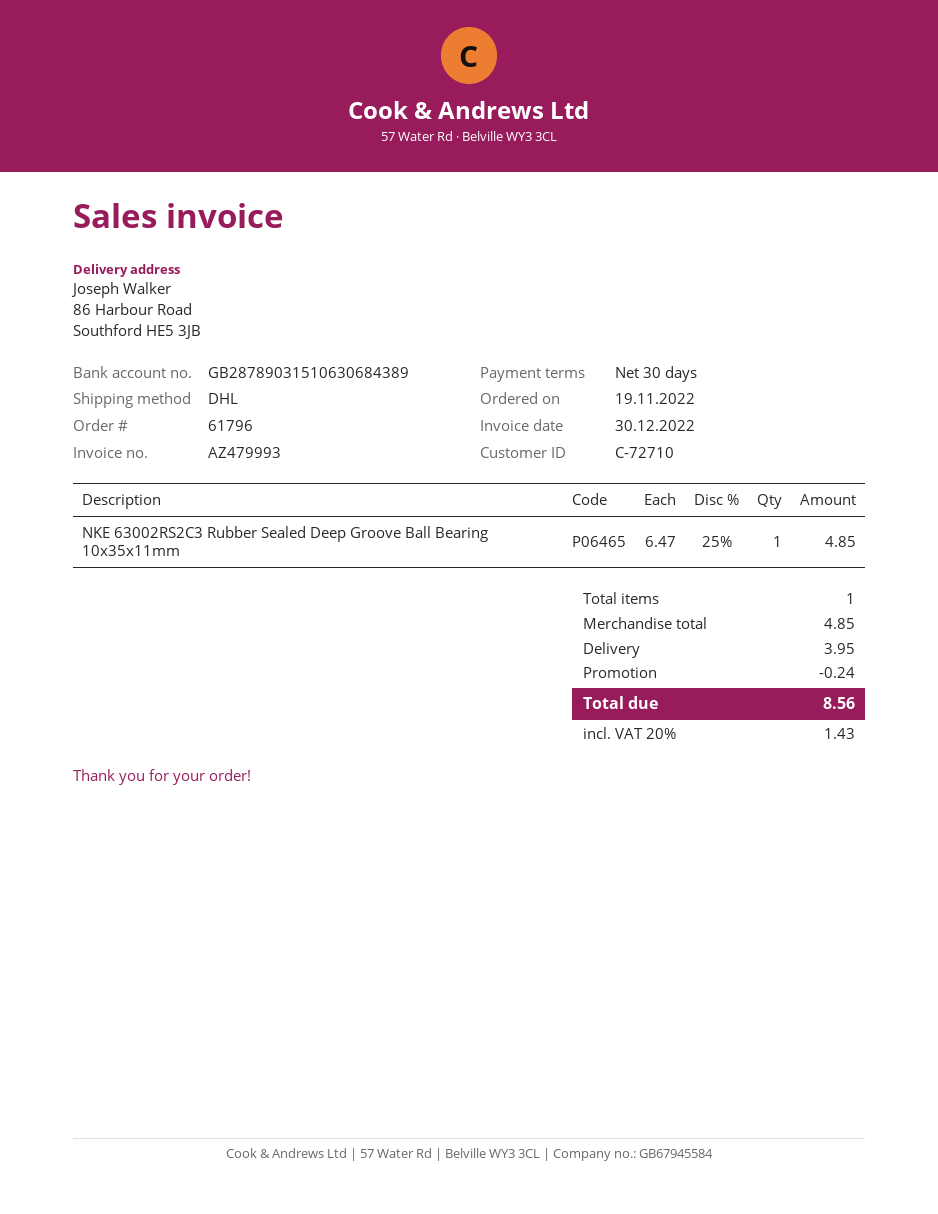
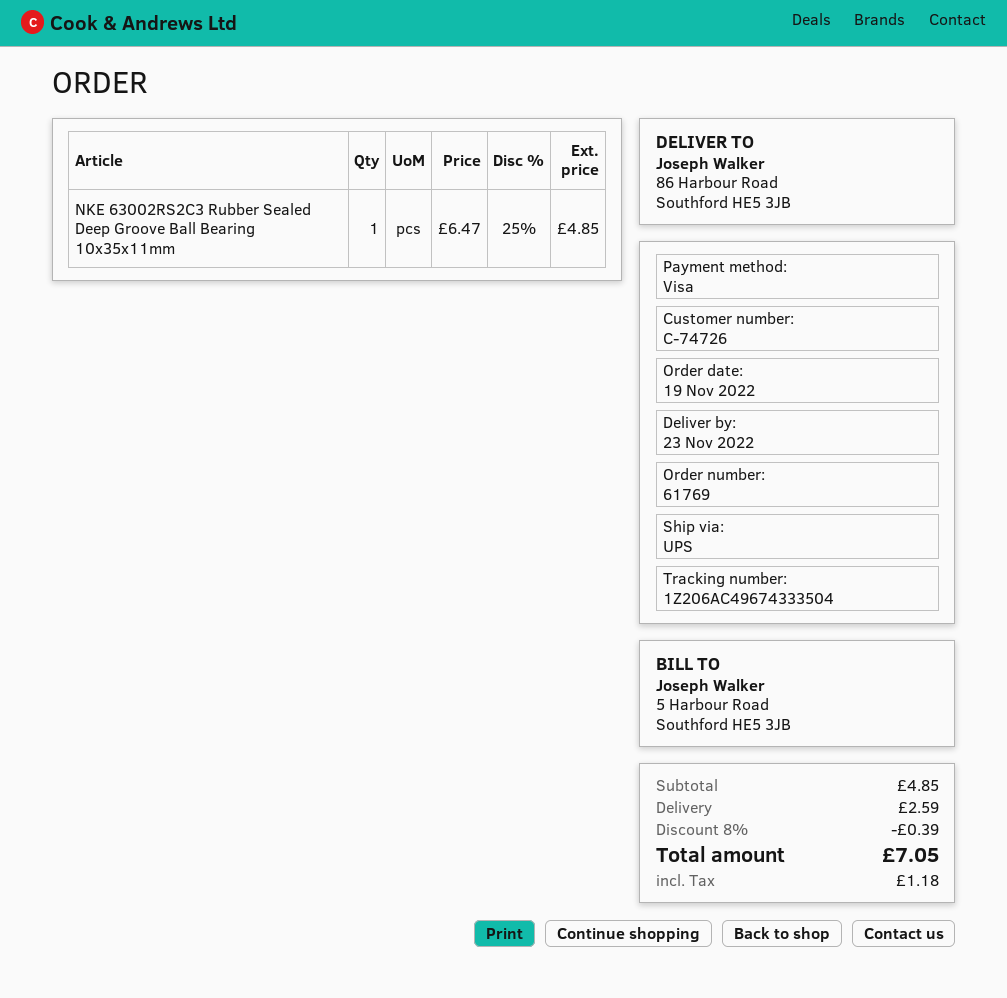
order number: 61796 -> 61769
customer number: C-72710 -> C-74726
shipping method: DHL -> UPS
discount: 0.24 -> 0.39
shipping: 3.95 -> 2.59
tax: 1.43 -> 1.18
total: 8.56 -> 7.05

